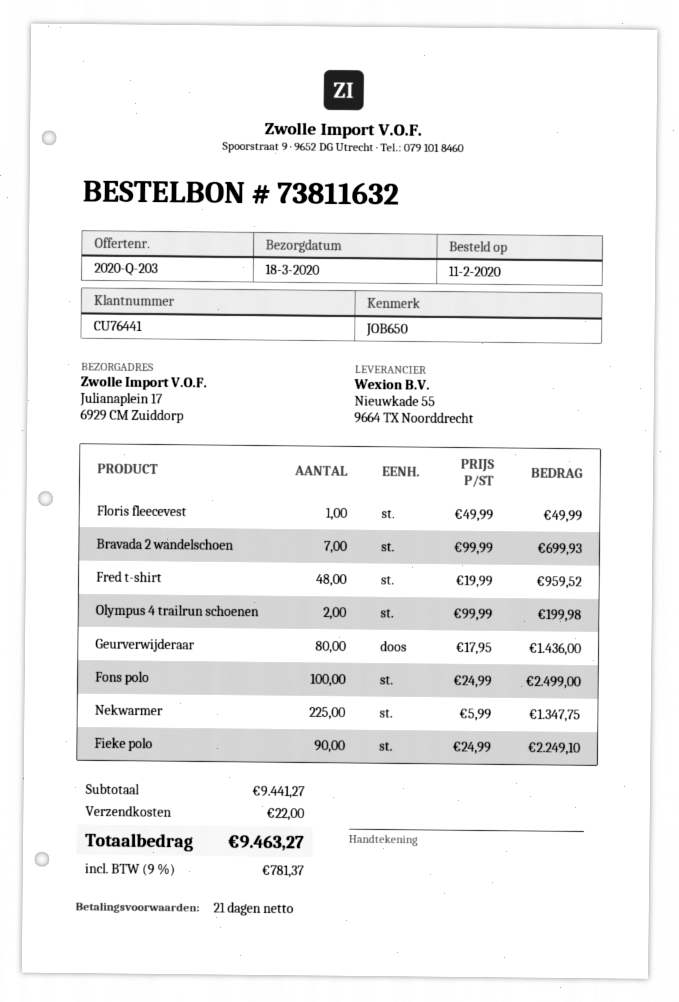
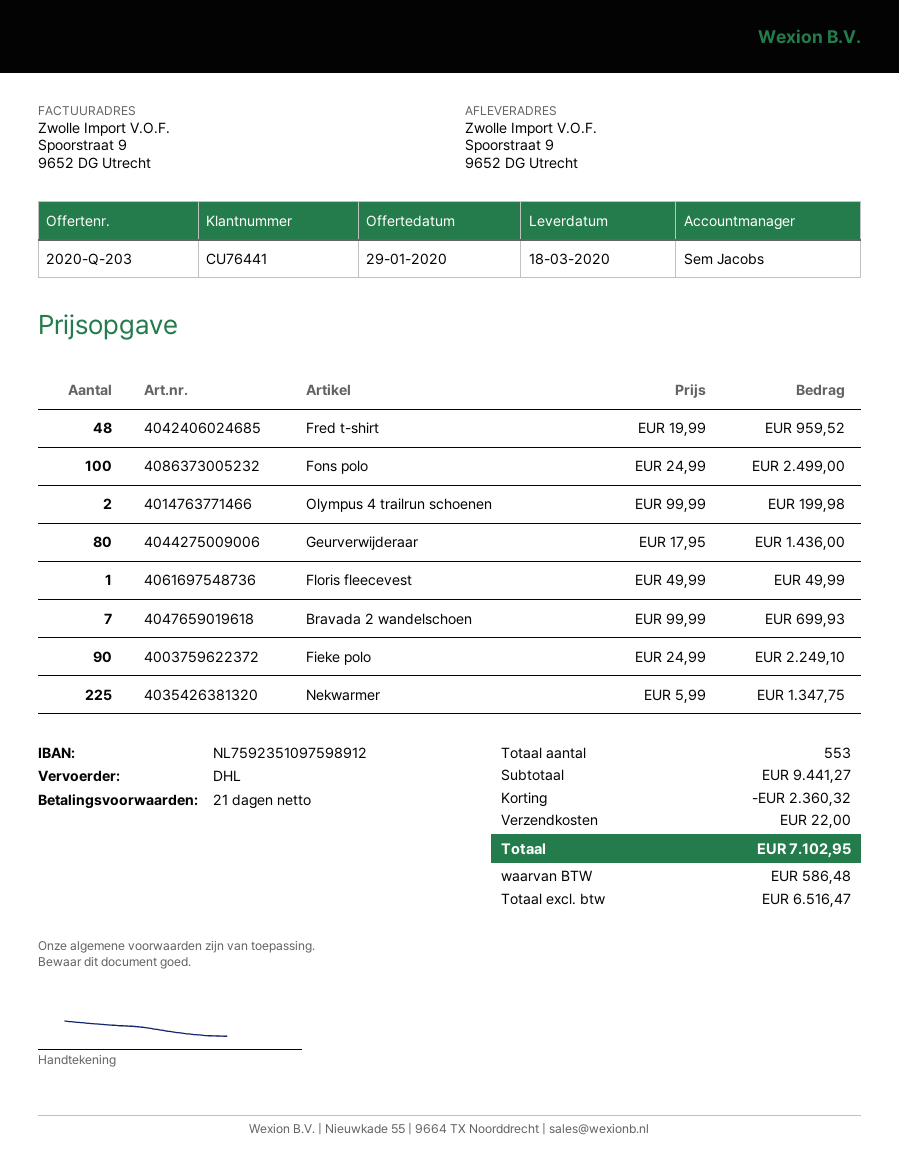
ship to: Julianaplein 17, 6929 CM Zuiddorp -> Spoorstraat 9, 9652 DG Utrecht
discount: none -> 2360.32
tax: 781.37 -> 586.48
total: 9463.27 -> 7102.95

